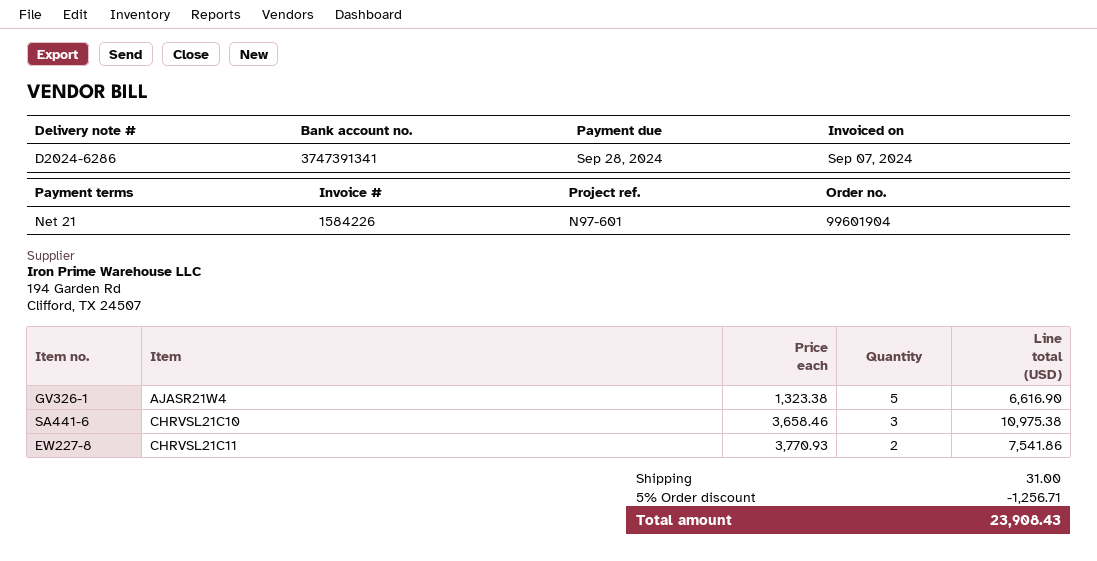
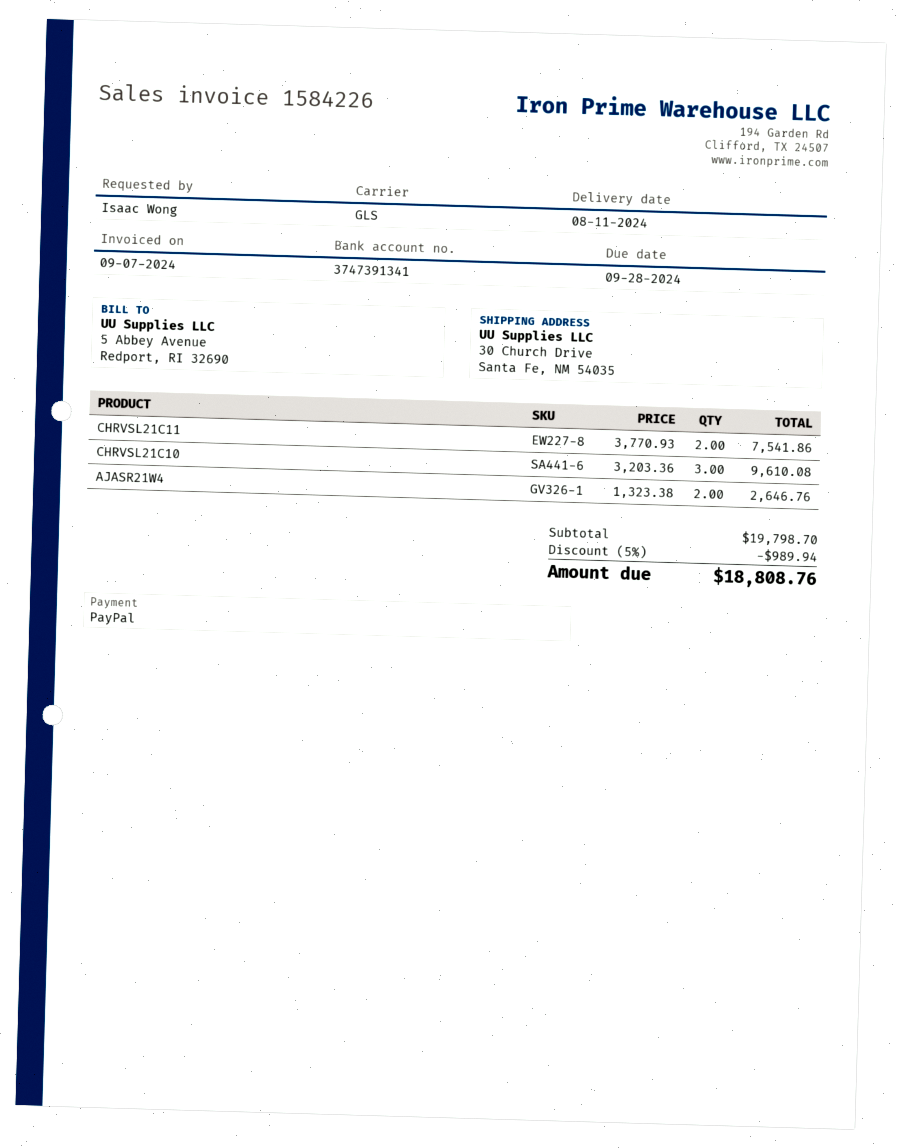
AJASR21W4: 5 x 1323.38 = 6616.90 -> 2 x 1323.38 = 2646.76
CHRVSL21C10: 3 x 3658.46 = 10975.38 -> 3 x 3203.36 = 9610.08
discount: 5% = 1256.71 -> 5% = 989.94
shipping: 31.00 -> none
total: 23908.43 -> 18808.76

